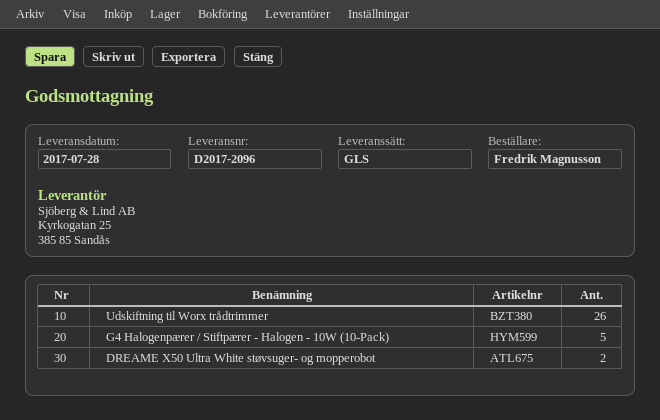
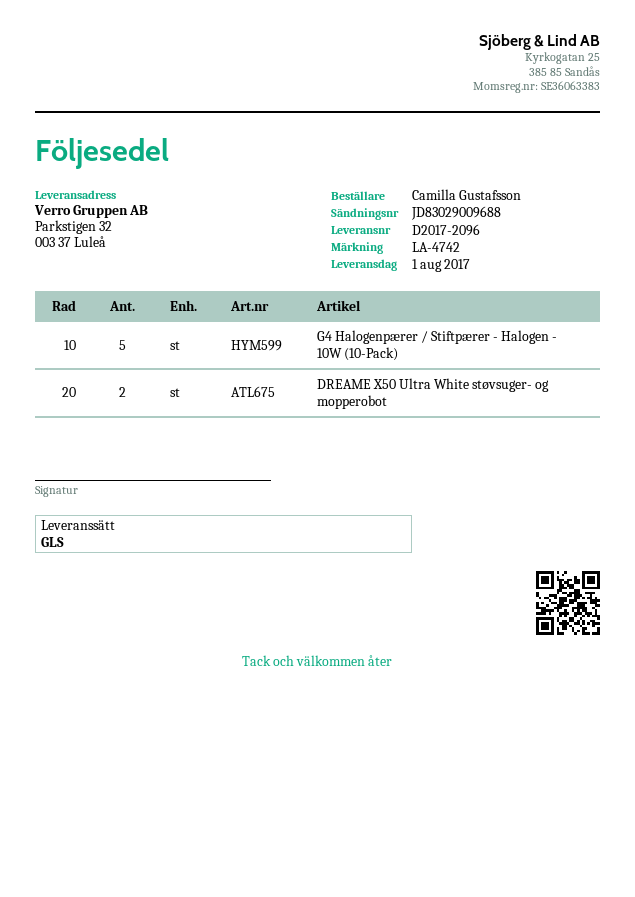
delivery date: 2017-07-28 -> 2017-08-01
ordered by: Fredrik Magnusson -> Camilla Gustafsson
Udskiftning til Worx trådtrimmer: 26 -> none

